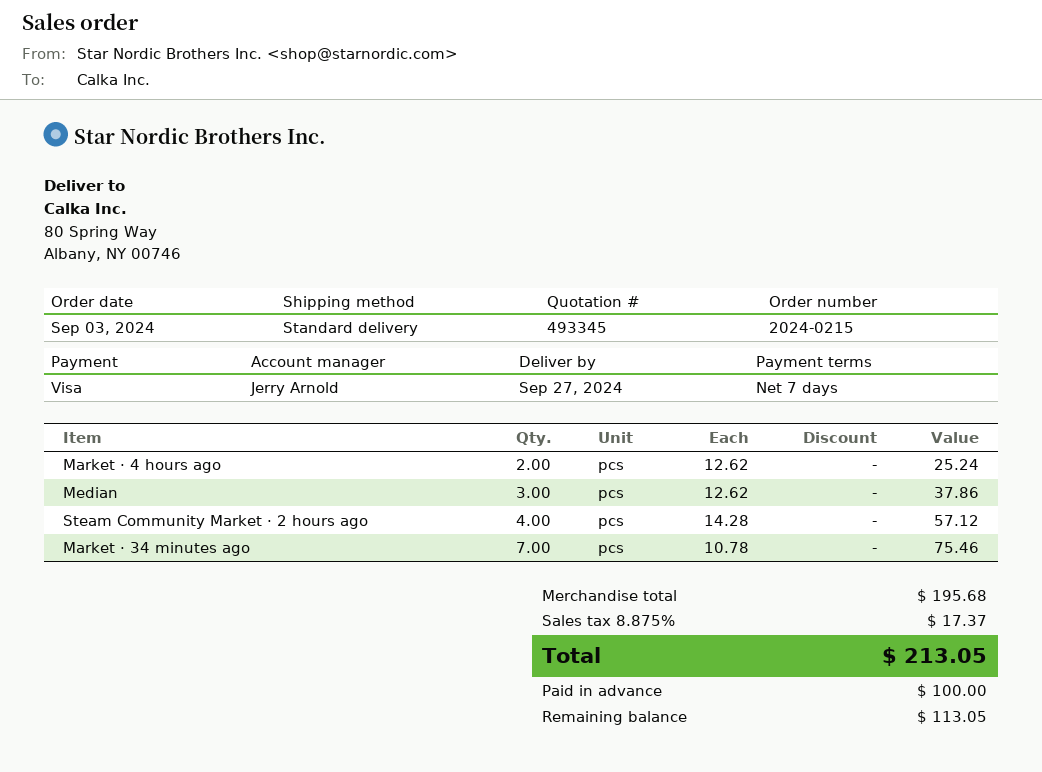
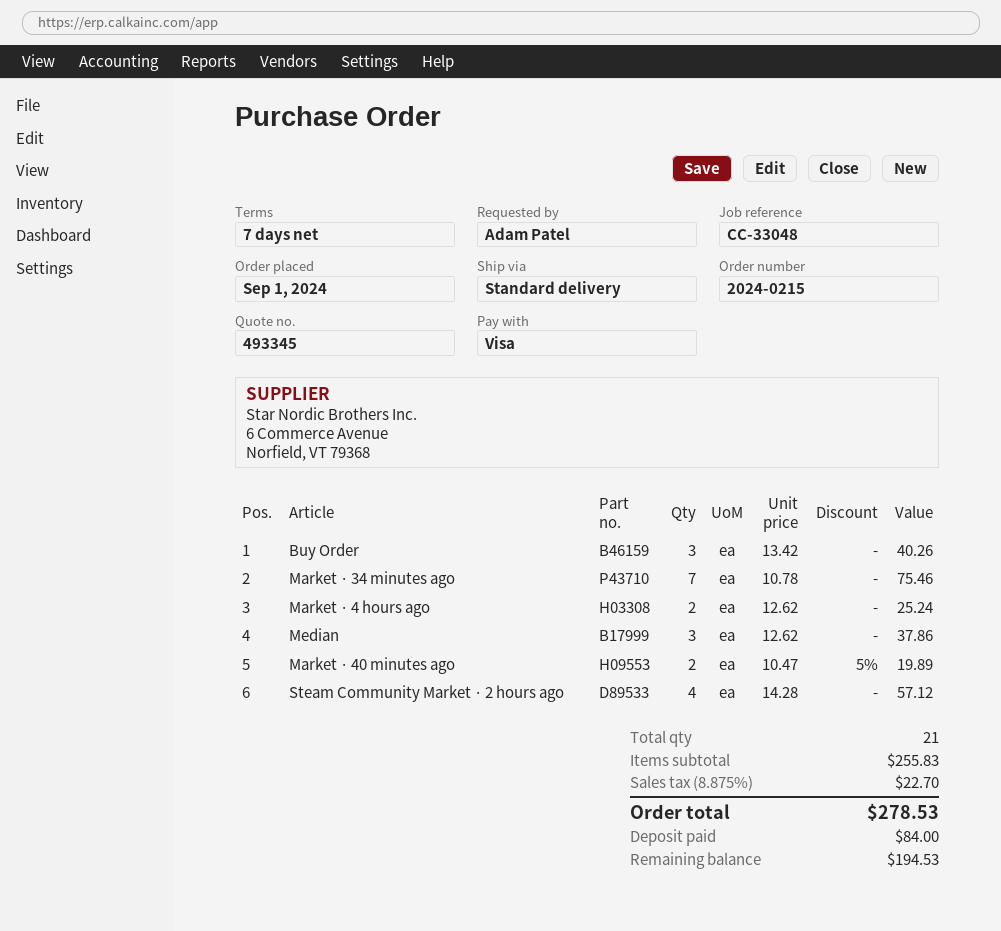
order date: 2024-09-03 -> 2024-09-01
Buy Order: none -> 3 x 13.42 = 40.26
Market · 40 minutes ago: none -> 2 x 10.47 - 5% = 19.89
subtotal: 195.68 -> 255.83
tax: 8.875% = 17.37 -> 8.875% = 22.70
total: 213.05 -> 278.53
deposit: 100.00 -> 84.00
balance: 113.05 -> 194.53

